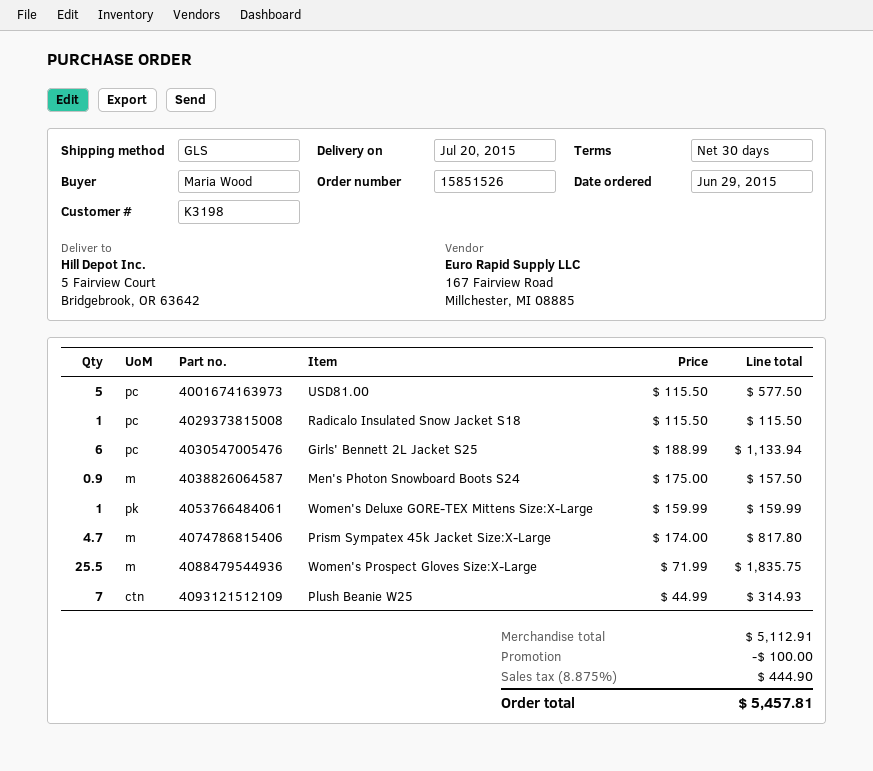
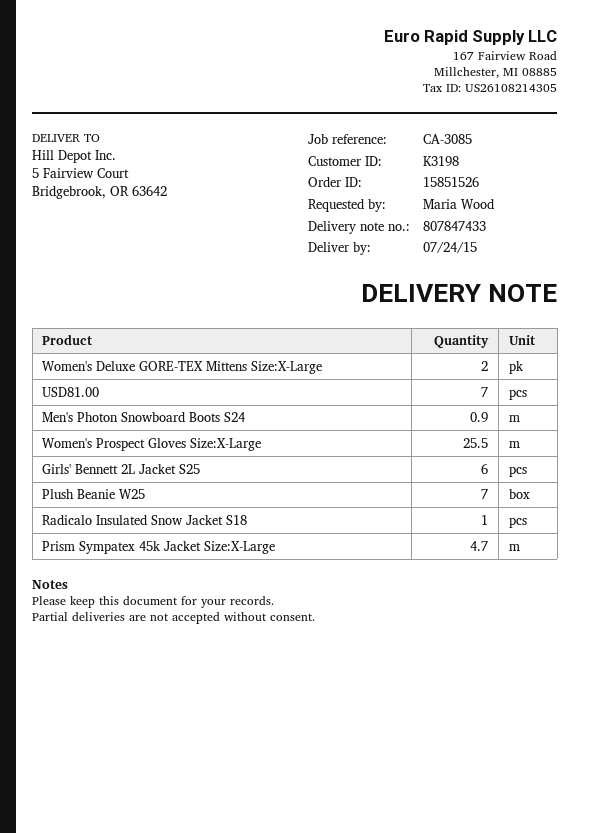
delivery date: 2015-07-20 -> 2015-07-24
USD81.00: 5 -> 7
Women's Deluxe GORE-TEX Mittens Size:X-Large: 1 -> 2

